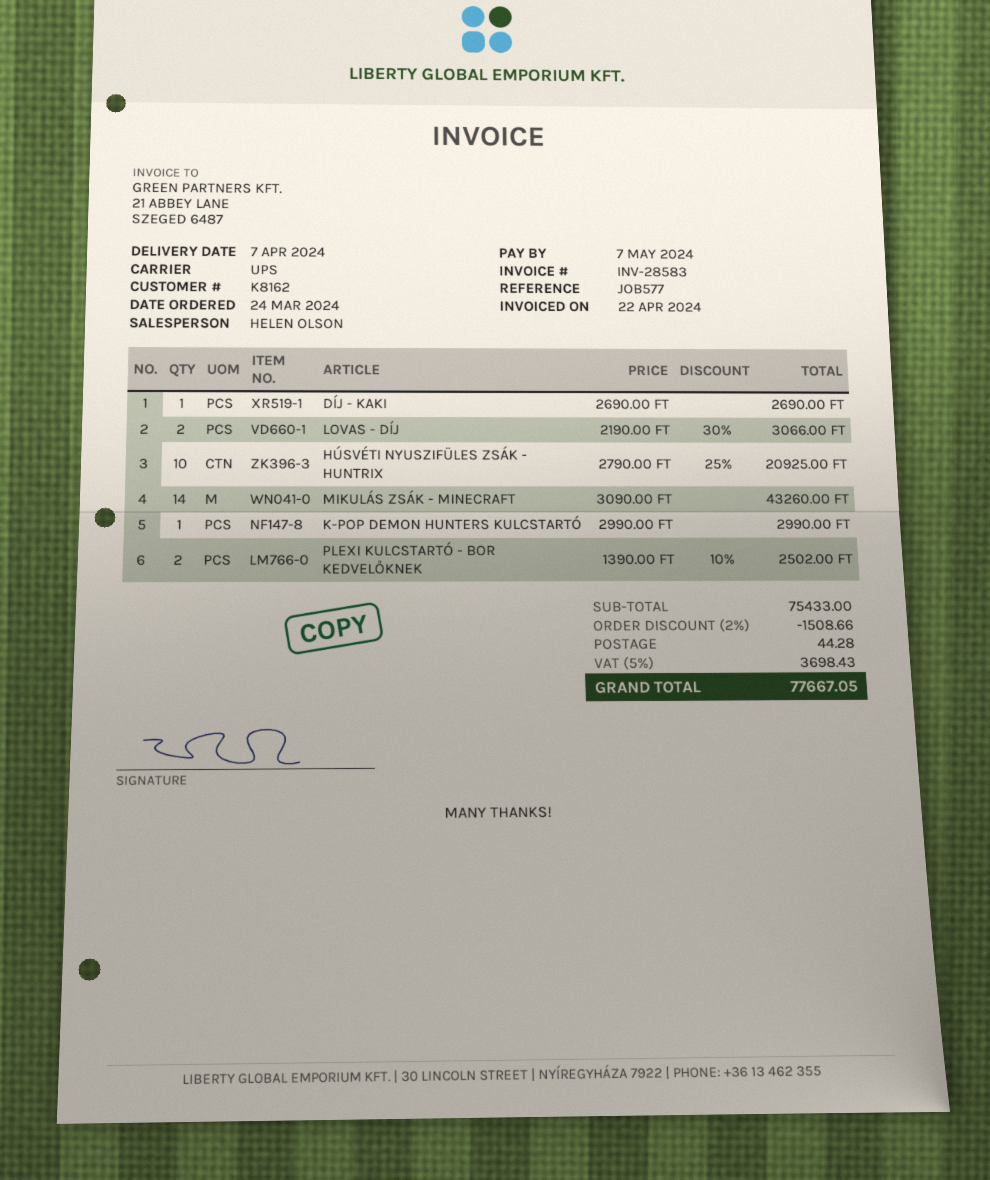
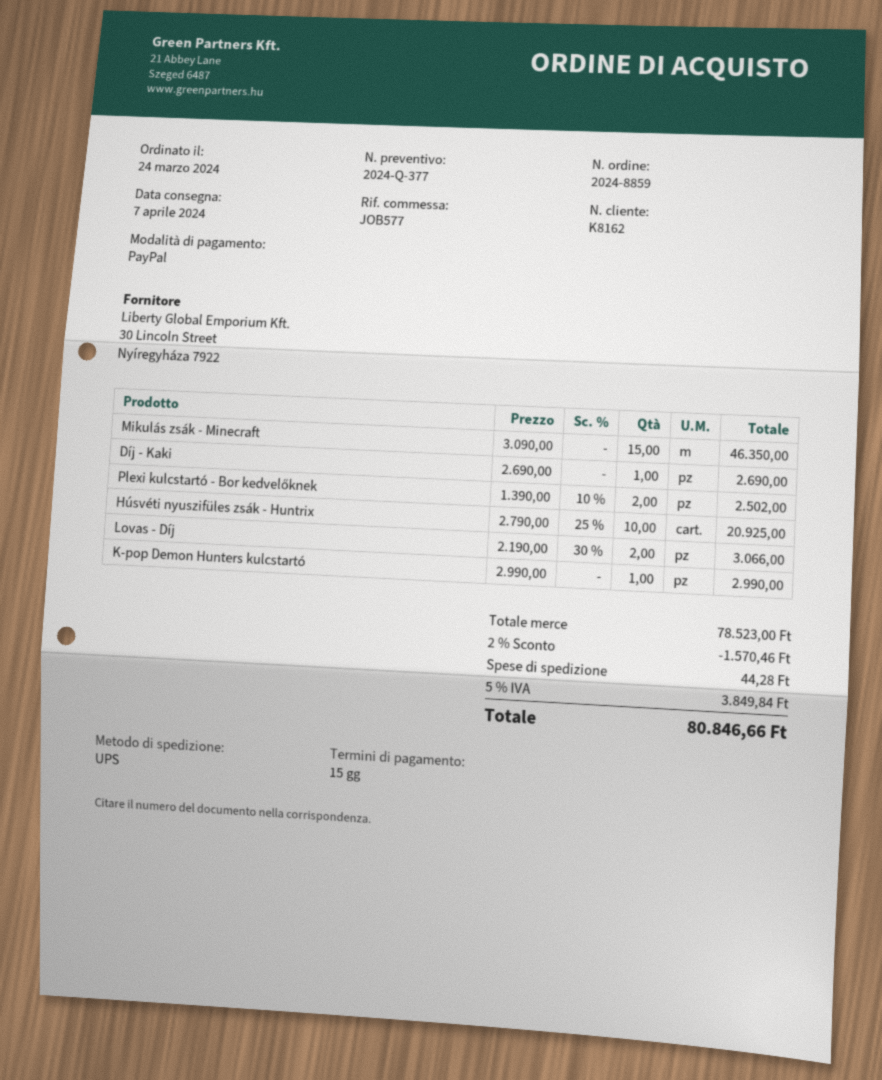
MIKULÁS ZSÁK - MINECRAFT: 14 x 3090.00 = 43260.00 -> 15 x 3090.00 = 46350.00
subtotal: 75433.00 -> 78523.00
discount: 2% = 1508.66 -> 2% = 1570.46
tax: 5% = 3698.43 -> 5% = 3849.84
total: 77667.05 -> 80846.66

